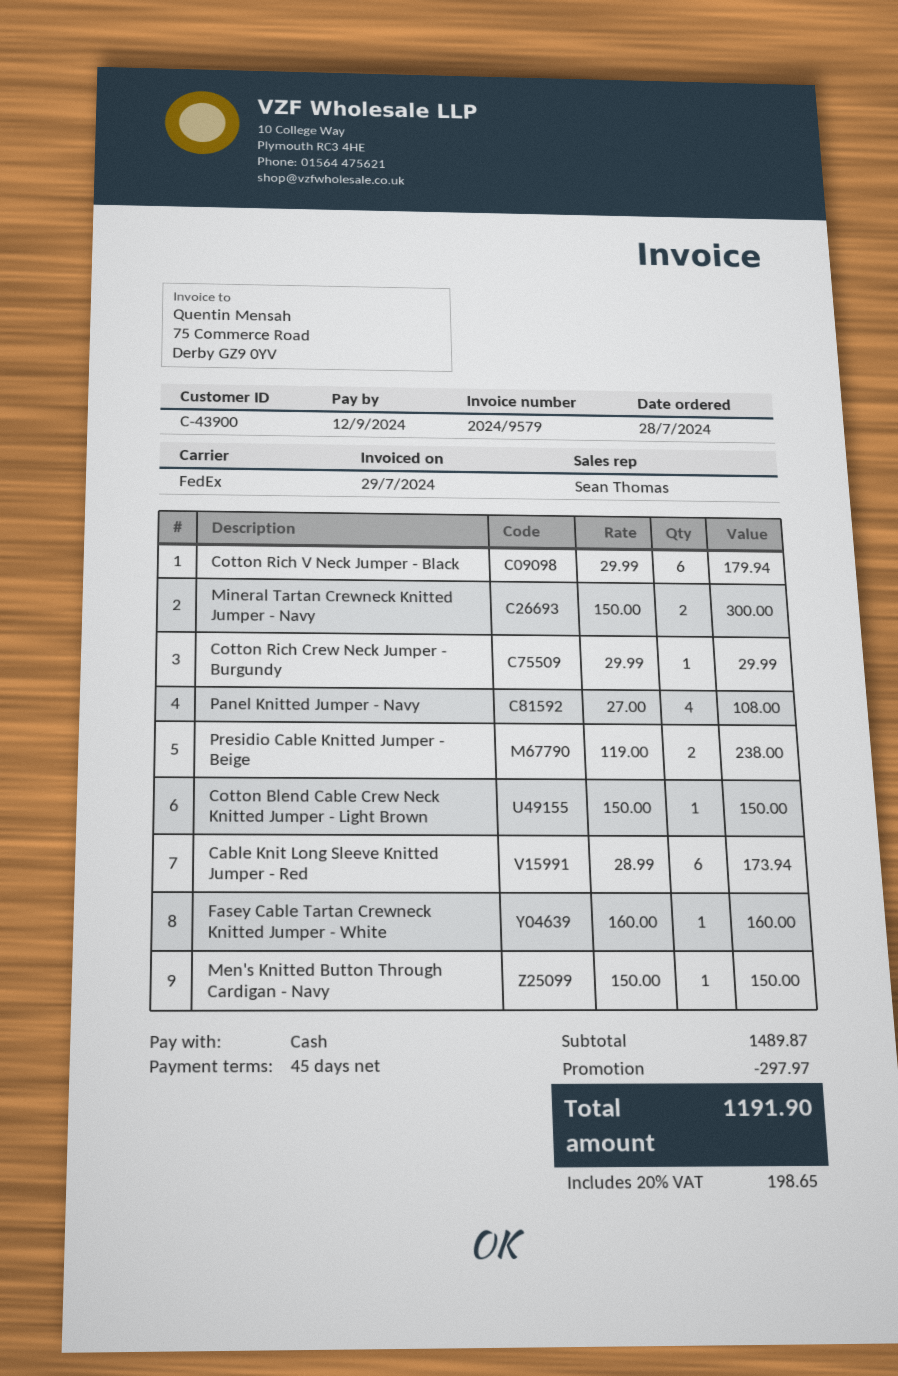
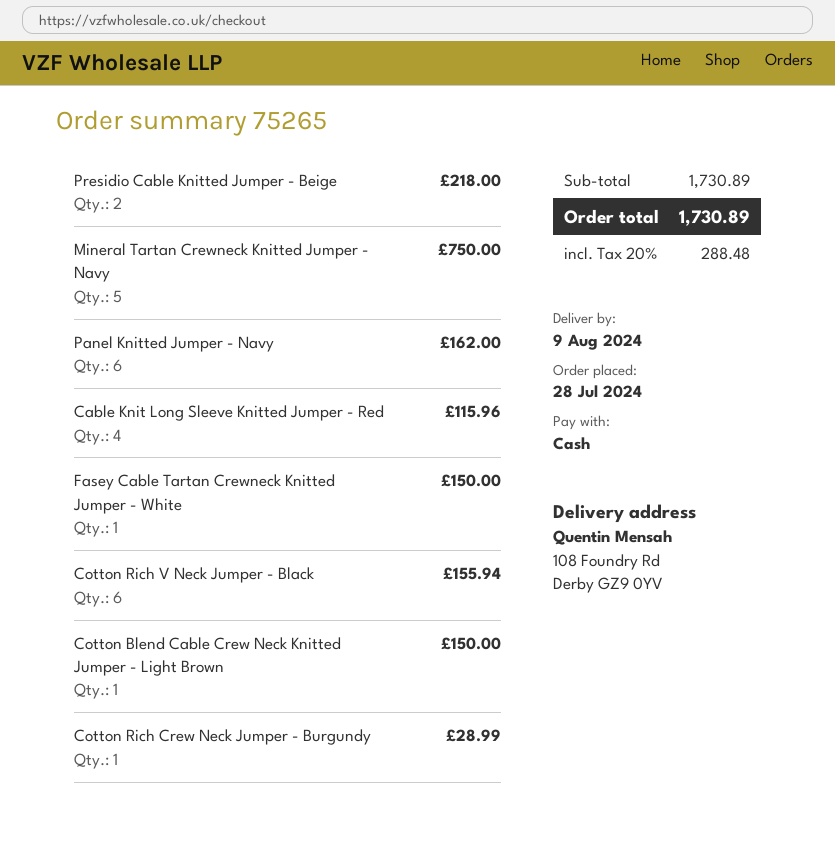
Cotton Rich V Neck Jumper - Black: 6 for 179.94 -> 6 for 155.94
Mineral Tartan Crewneck Knitted Jumper - Navy: 2 for 300.00 -> 5 for 750.00
Cotton Rich Crew Neck Jumper - Burgundy: 1 for 29.99 -> 1 for 28.99
Panel Knitted Jumper - Navy: 4 for 108.00 -> 6 for 162.00
Presidio Cable Knitted Jumper - Beige: 2 for 238.00 -> 2 for 218.00
Cable Knit Long Sleeve Knitted Jumper - Red: 6 for 173.94 -> 4 for 115.96
Fasey Cable Tartan Crewneck Knitted Jumper - White: 1 for 160.00 -> 1 for 150.00
Men's Knitted Button Through Cardigan - Navy: 1 for 150.00 -> none
subtotal: 1489.87 -> 1730.89
discount: 297.97 -> none
tax: 20% = 198.65 -> 20% = 288.48
total: 1191.90 -> 1730.89

